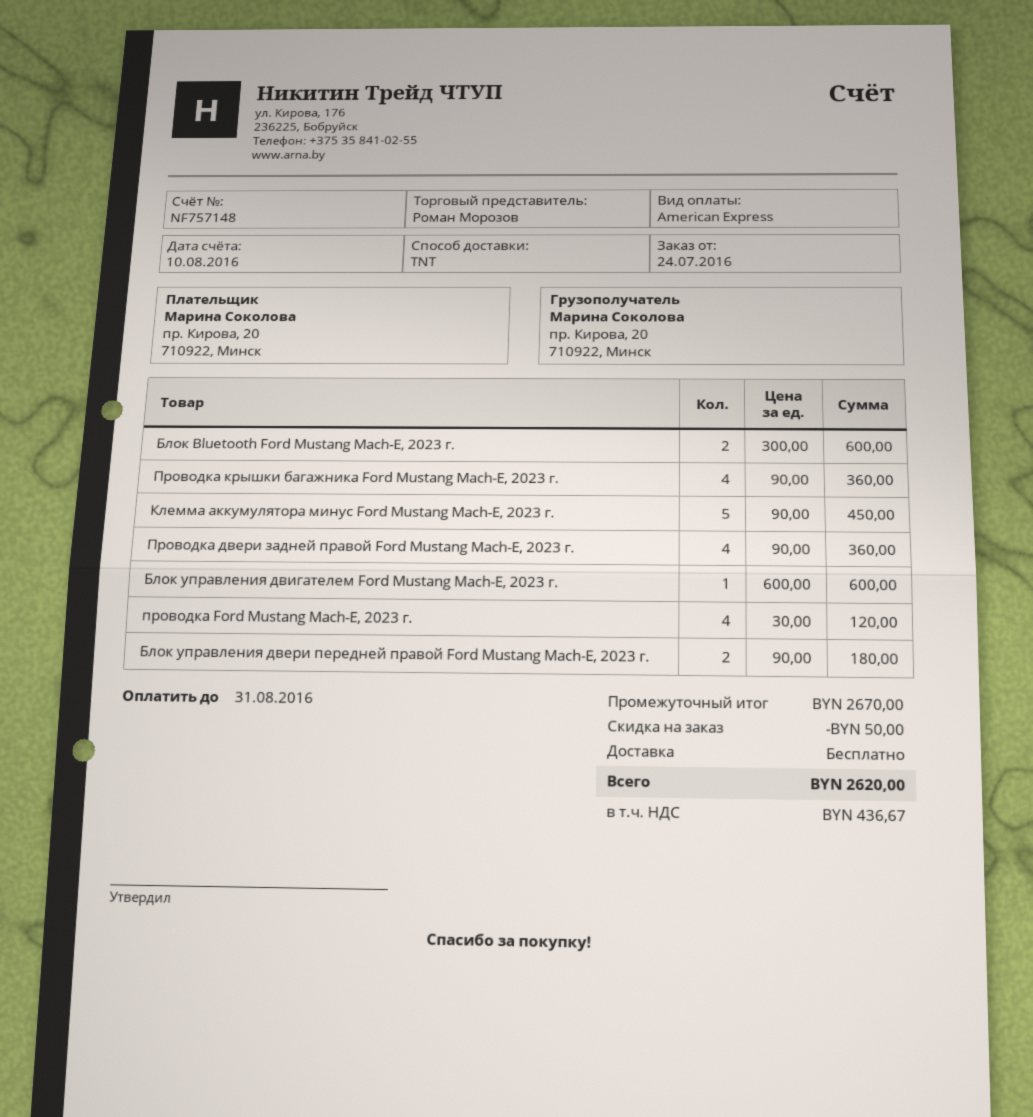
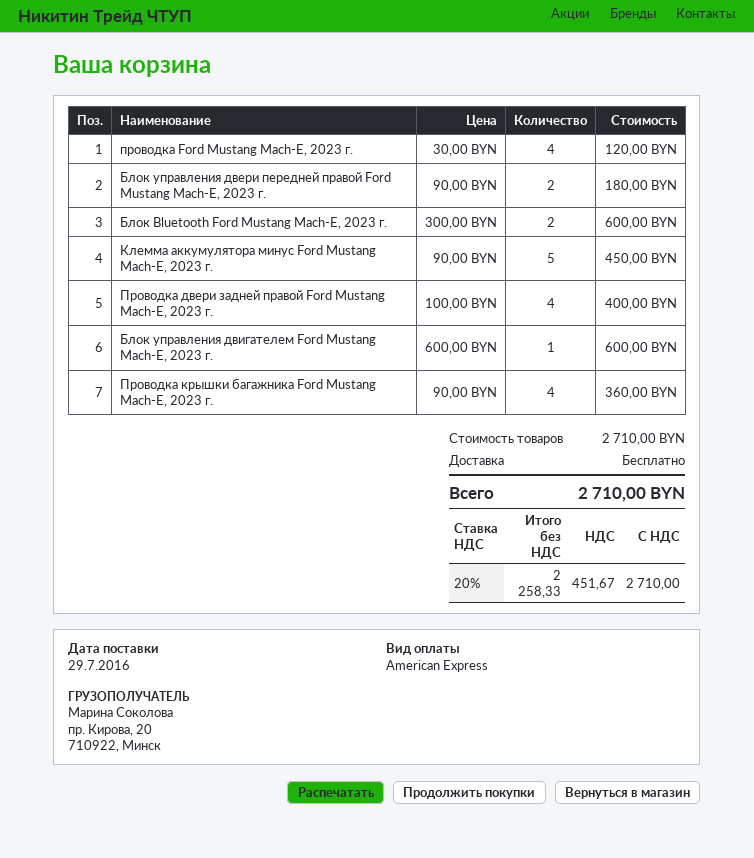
Проводка двери задней правой Ford Mustang Mach-E, 2023 г.: 4 x 90.00 = 360.00 -> 4 x 100.00 = 400.00
subtotal: 2670.00 -> 2710.00
discount: 50.00 -> none
tax: 436.67 -> 451.67
total: 2620.00 -> 2710.00

